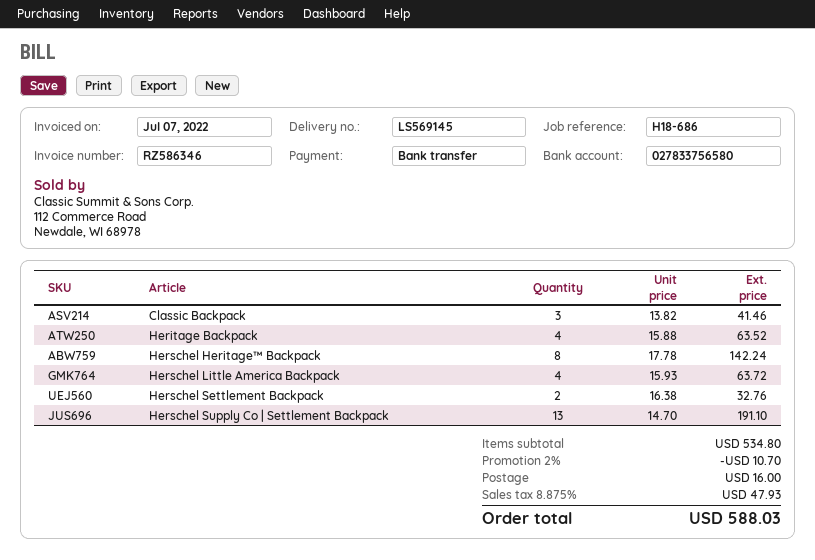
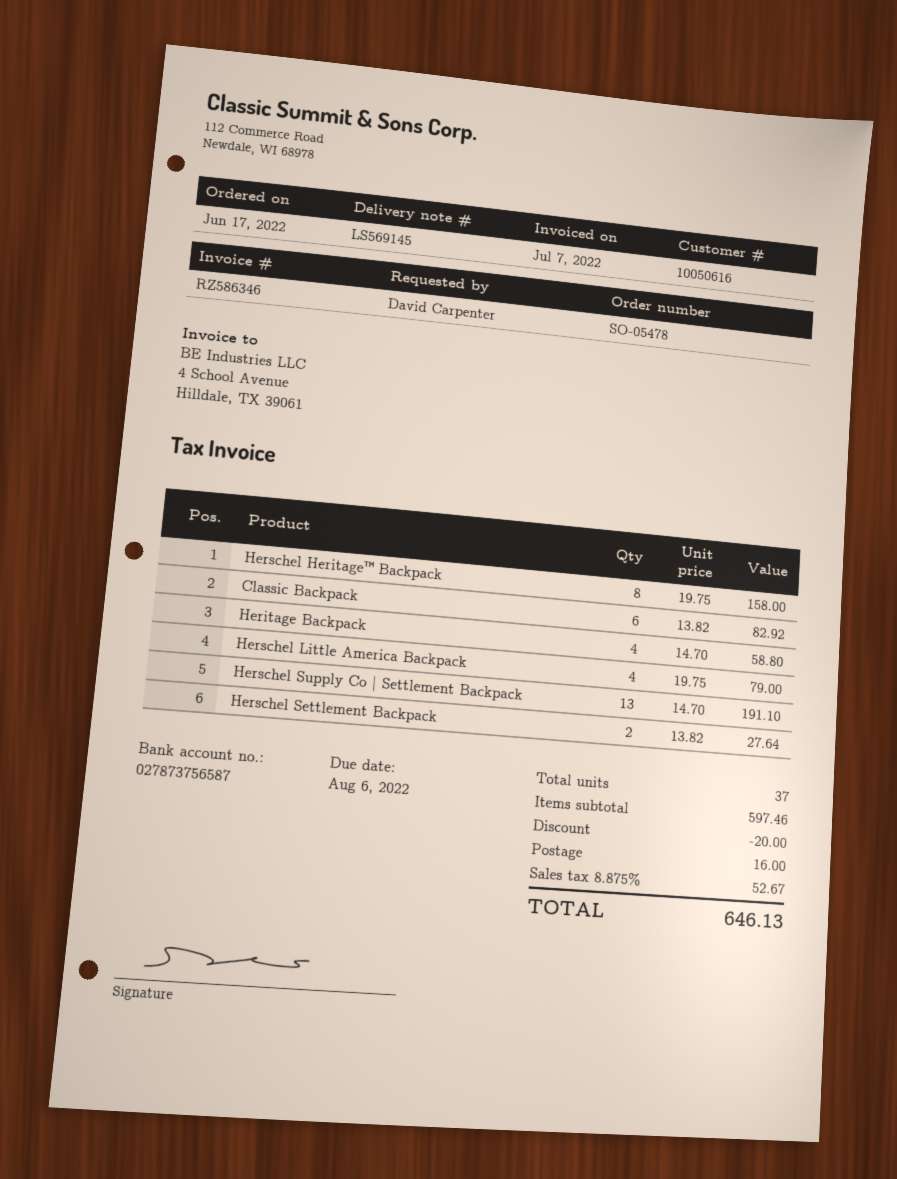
bank account: 027833756580 -> 027873756587
Classic Backpack: 3 x 13.82 = 41.46 -> 6 x 13.82 = 82.92
Heritage Backpack: 4 x 15.88 = 63.52 -> 4 x 14.70 = 58.80
Herschel Heritage™ Backpack: 8 x 17.78 = 142.24 -> 8 x 19.75 = 158.00
Herschel Little America Backpack: 4 x 15.93 = 63.72 -> 4 x 19.75 = 79.00
Herschel Settlement Backpack: 2 x 16.38 = 32.76 -> 2 x 13.82 = 27.64
subtotal: 534.80 -> 597.46
discount: 10.70 -> 20.00
tax: 8.875% = 47.93 -> 8.875% = 52.67
total: 588.03 -> 646.13

